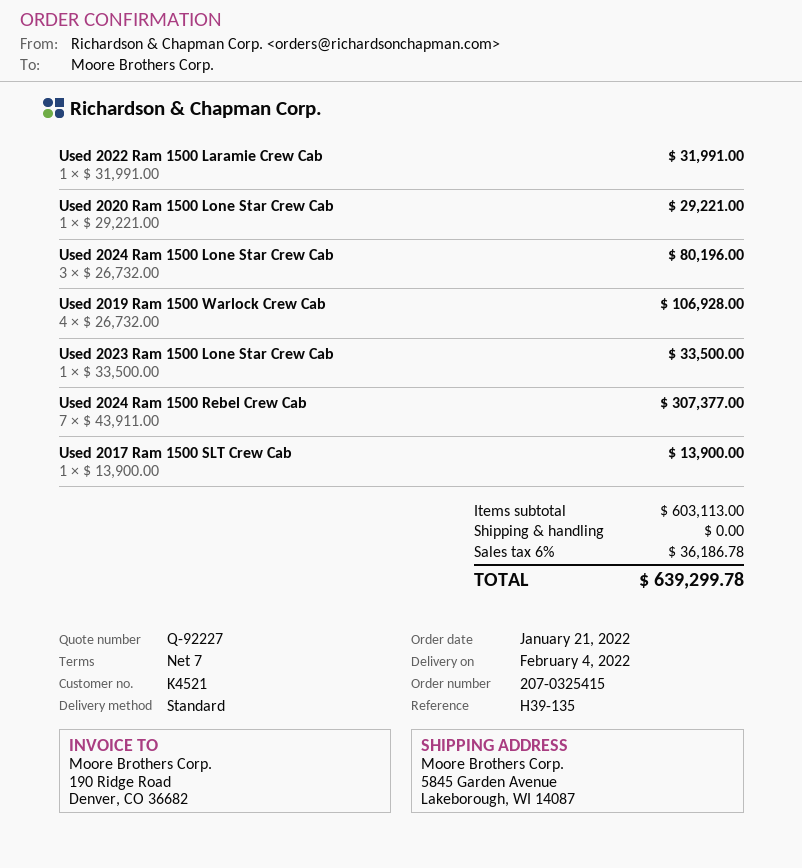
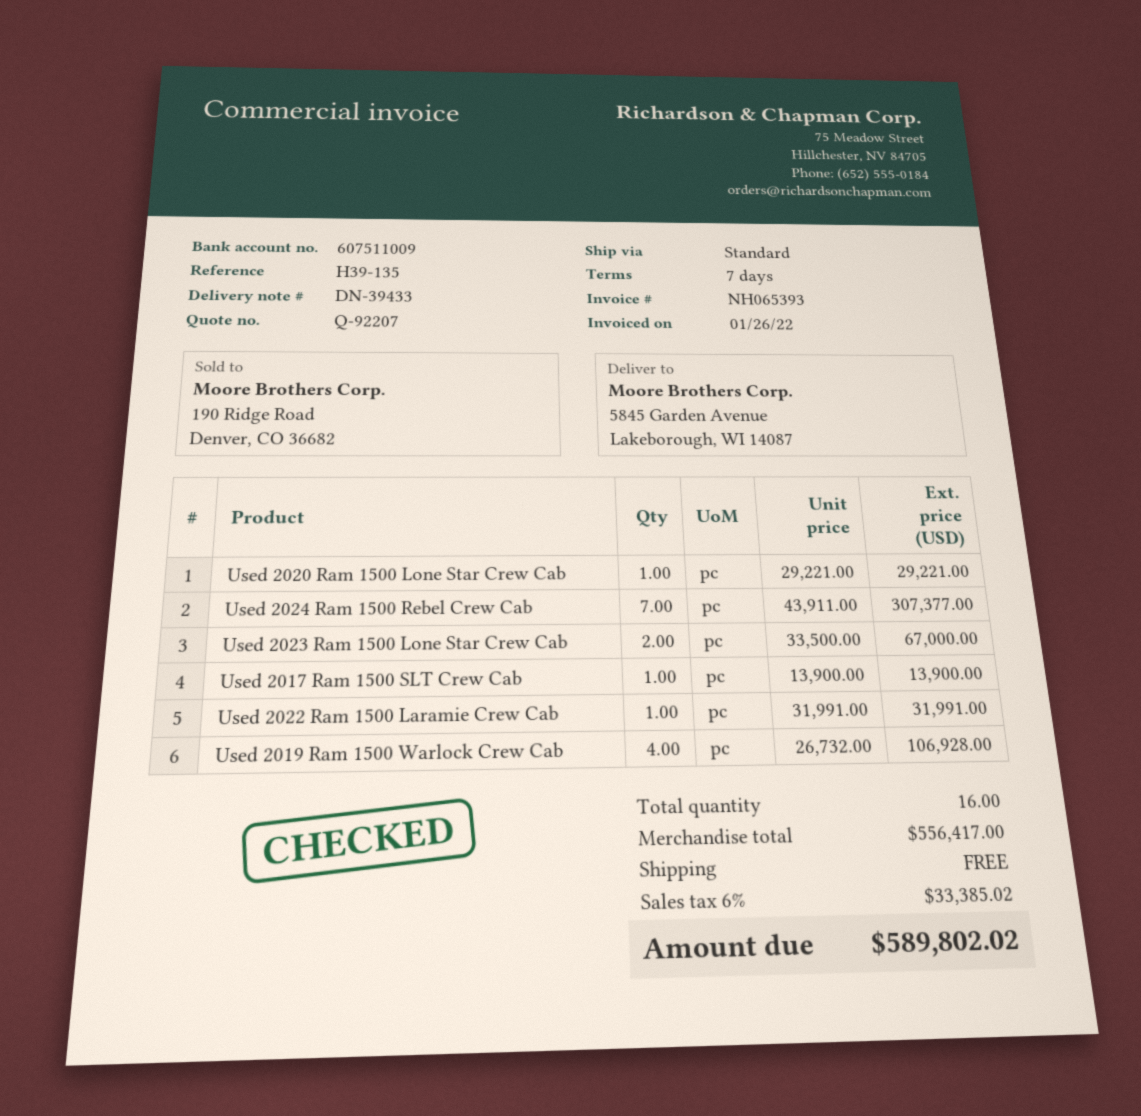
quote number: Q-92227 -> Q-92207
Used 2024 Ram 1500 Lone Star Crew Cab: 3 x 26732.00 = 80196.00 -> none
Used 2023 Ram 1500 Lone Star Crew Cab: 1 x 33500.00 = 33500.00 -> 2 x 33500.00 = 67000.00
subtotal: 603113.00 -> 556417.00
tax: 6% = 36186.78 -> 6% = 33385.02
total: 639299.78 -> 589802.02

